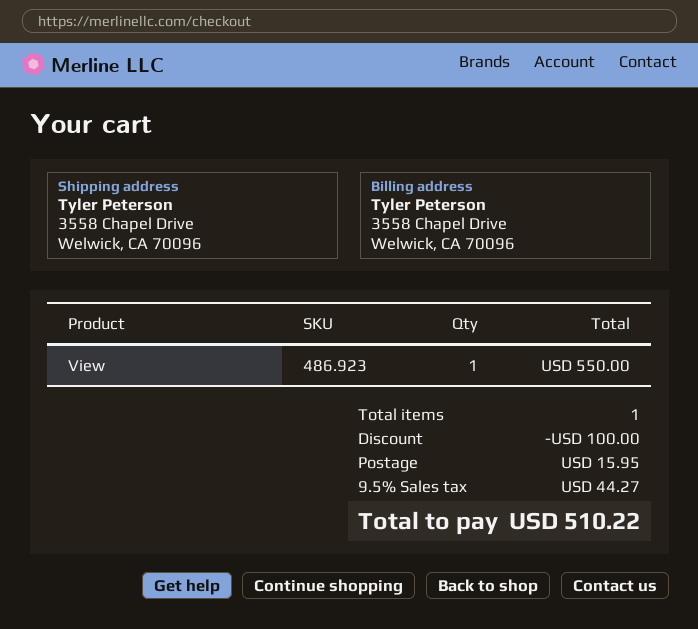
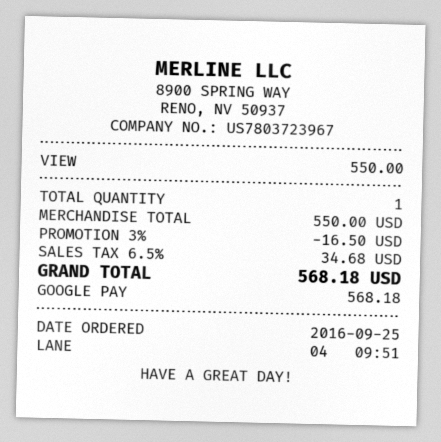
discount: 100.00 -> 16.50
shipping: 15.95 -> none
tax: 9.5% = 44.27 -> 6.5% = 34.68
total: 510.22 -> 568.18

